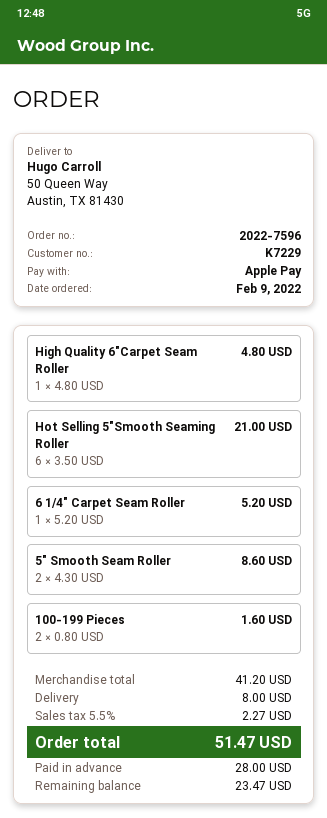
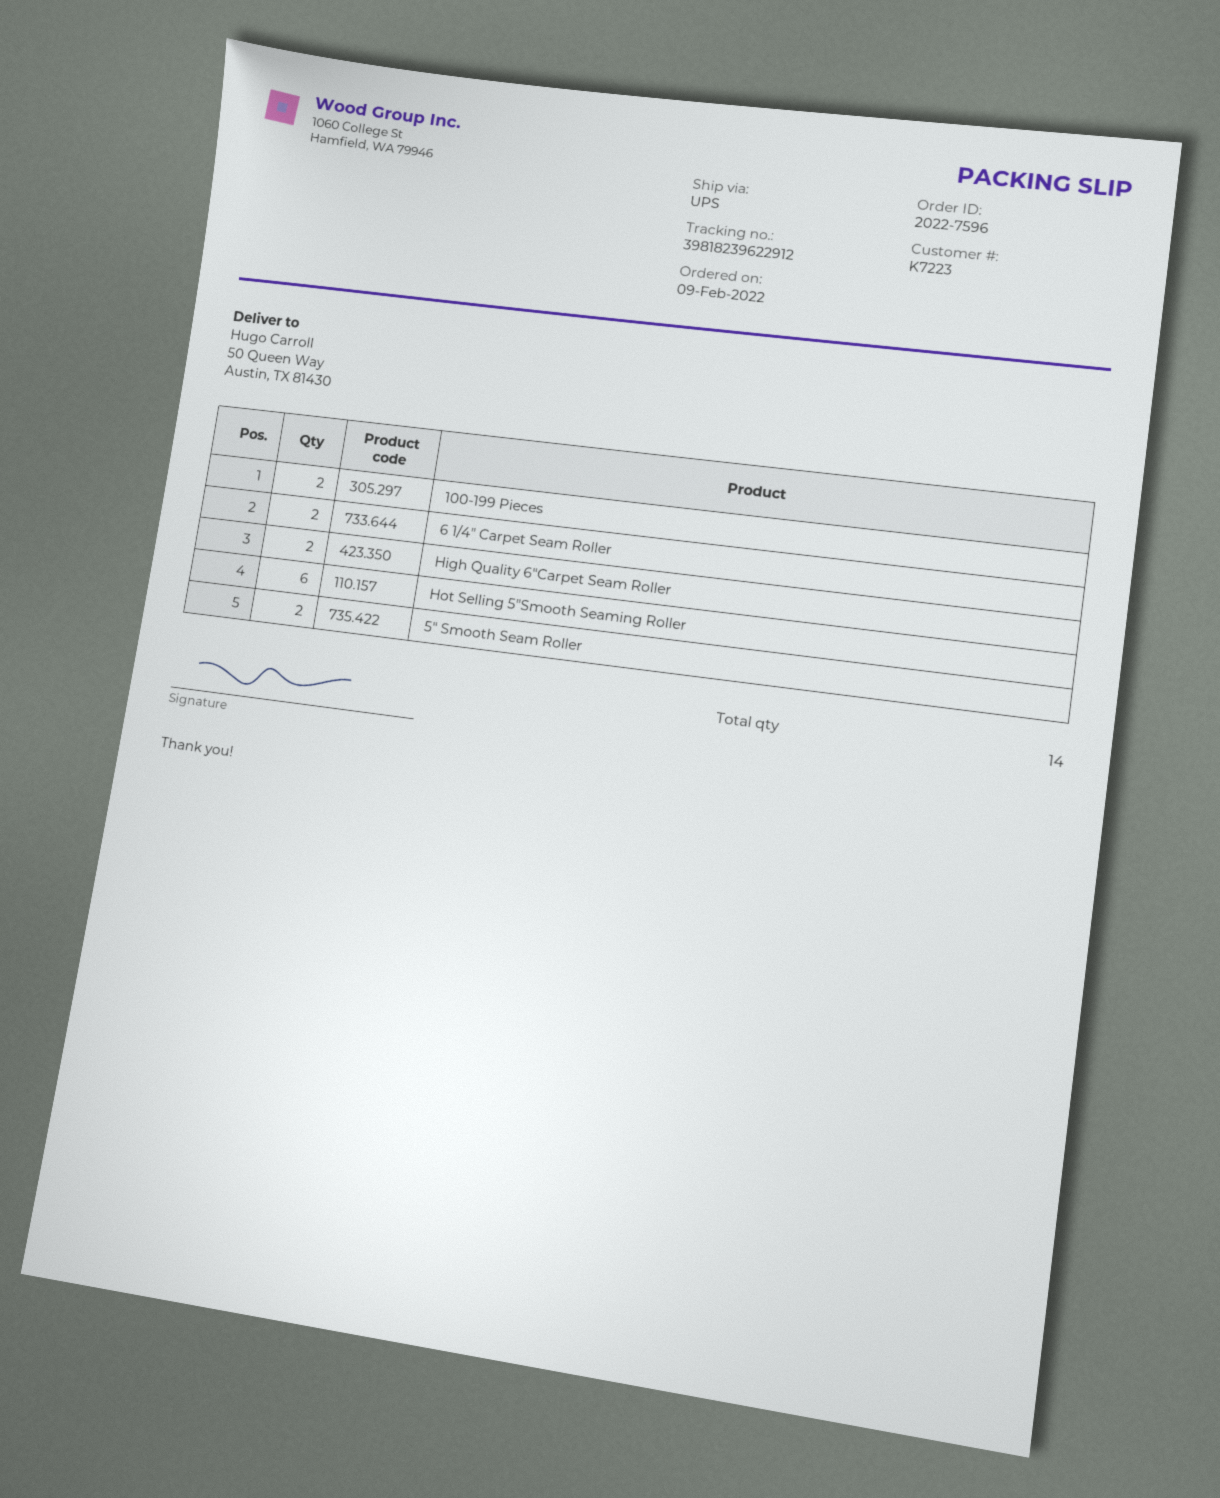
customer number: K7229 -> K7223
High Quality 6"Carpet Seam Roller: 1 -> 2
6 1/4" Carpet Seam Roller: 1 -> 2

